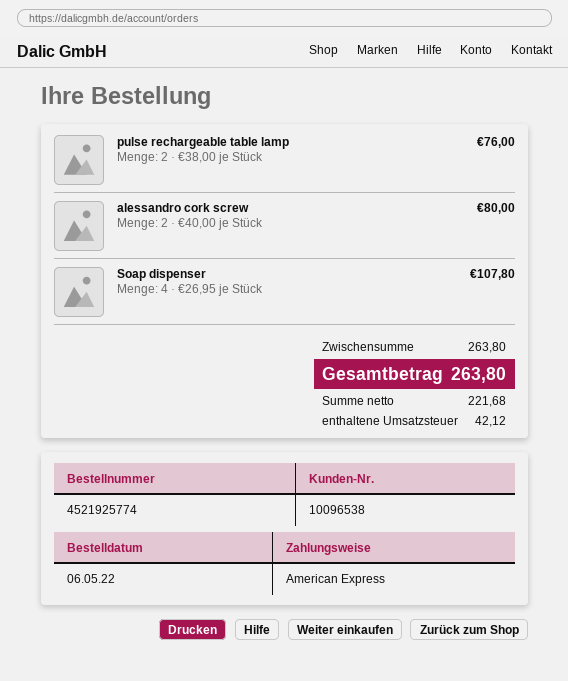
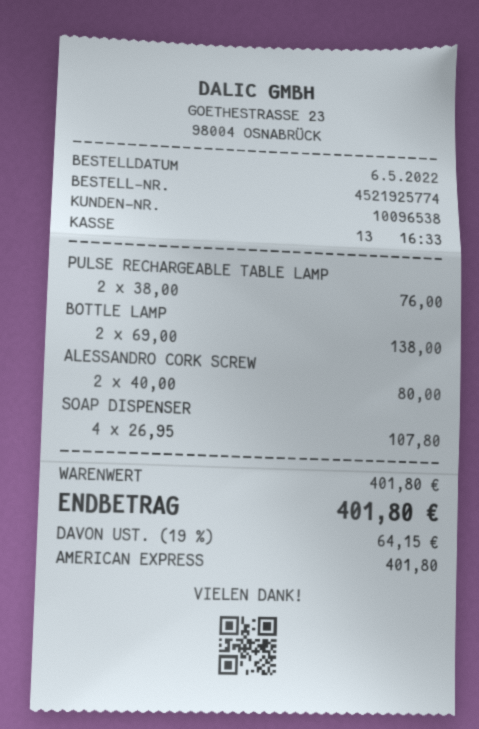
BOTTLE LAMP: none -> 2 x 69.00 = 138.00
subtotal: 263.80 -> 401.80
tax: 42.12 -> 64.15
total: 263.80 -> 401.80

